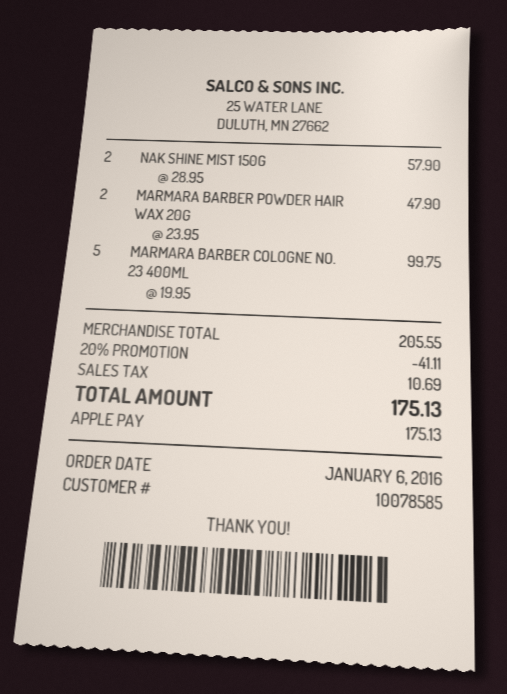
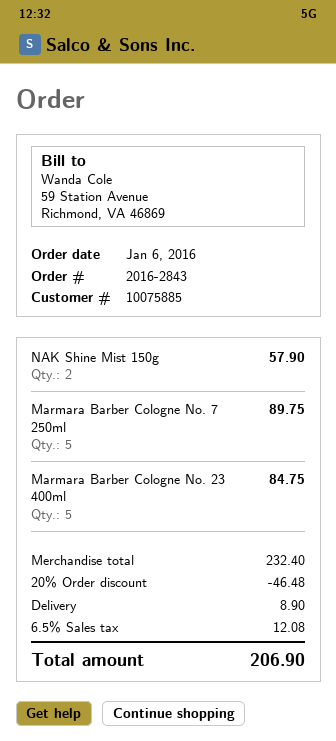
customer number: 10078585 -> 10075885
MARMARA BARBER POWDER HAIR WAX 20G: 2 for 47.90 -> none
MARMARA BARBER COLOGNE NO. 23 400ML: 5 for 99.75 -> 5 for 84.75
Marmara Barber Cologne No. 7 250ml: none -> 5 for 89.75
subtotal: 205.55 -> 232.40
discount: 20% = 41.11 -> 20% = 46.48
shipping: none -> 8.90
tax: 10.69 -> 12.08
total: 175.13 -> 206.90

